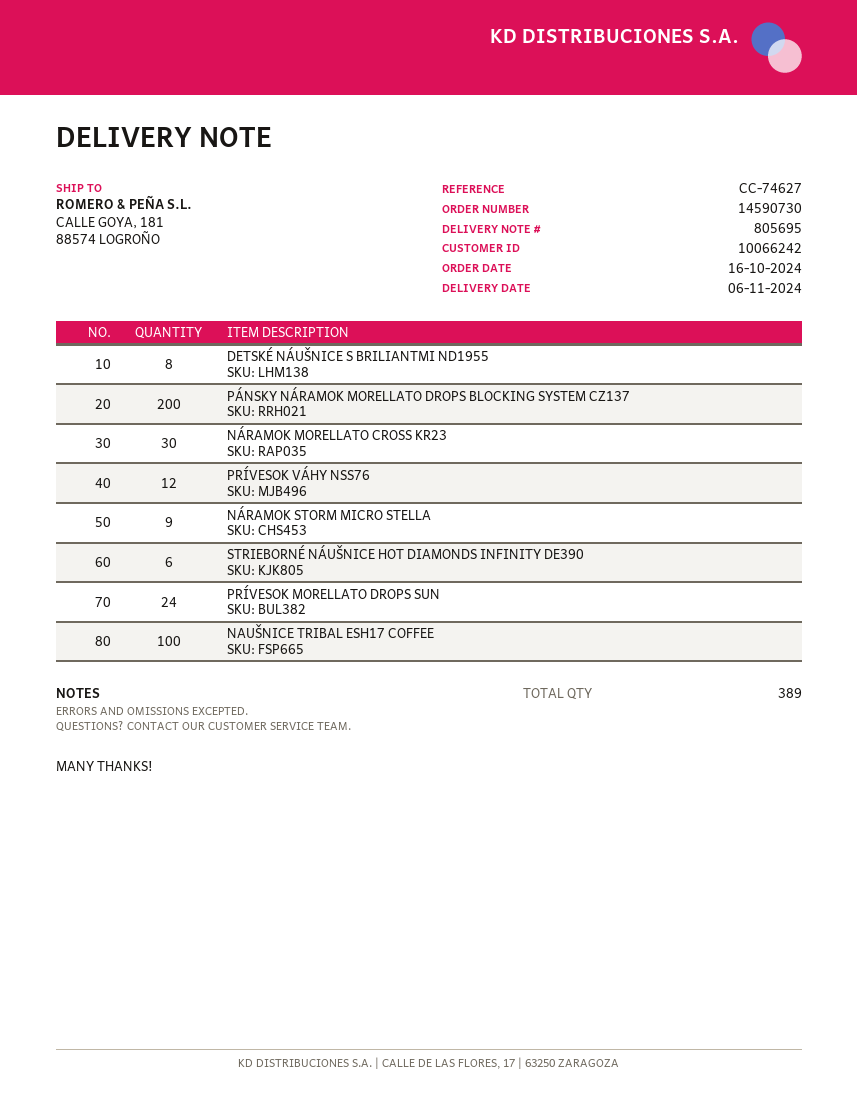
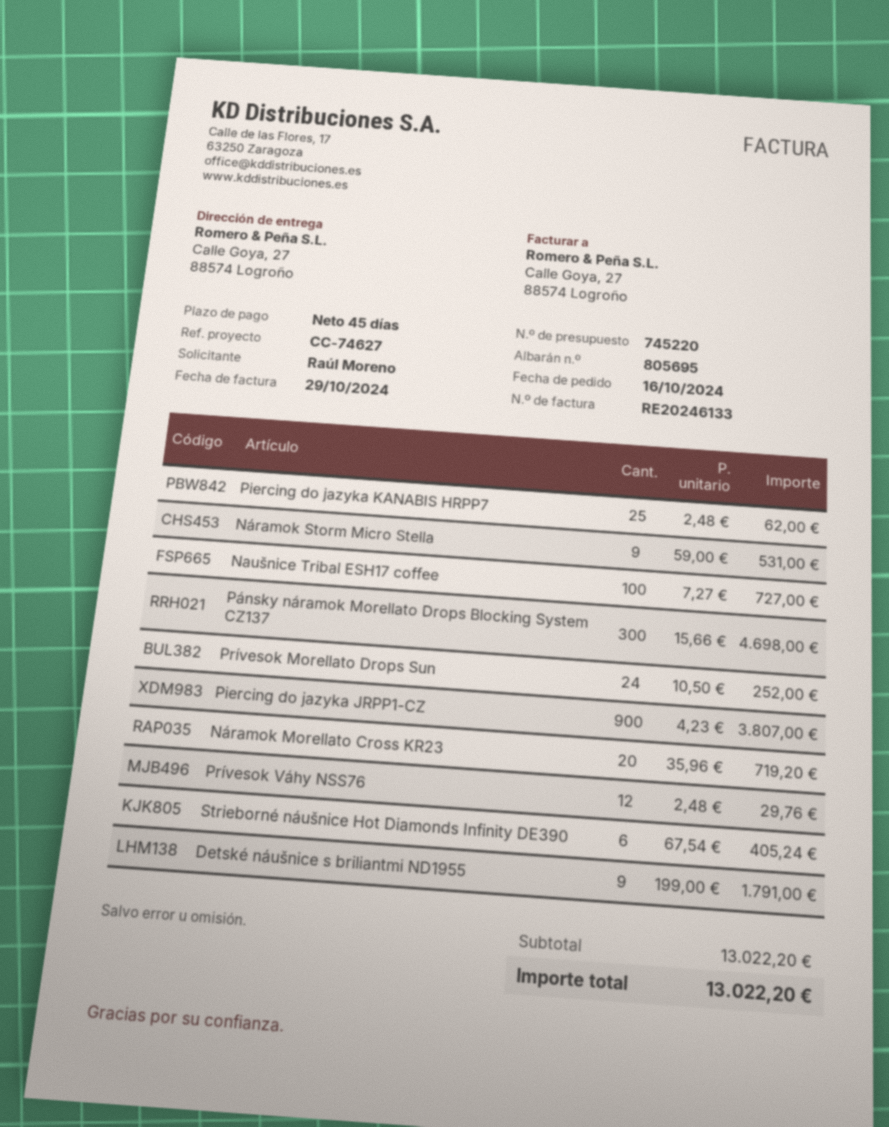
ship to: CALLE GOYA, 181, 88574 LOGROÑO -> Calle Goya, 27, 88574 Logroño
DETSKÉ NÁUŠNICE S BRILIANTMI ND1955: 8 -> 9
PÁNSKY NÁRAMOK MORELLATO DROPS BLOCKING SYSTEM CZ137: 200 -> 300
NÁRAMOK MORELLATO CROSS KR23: 30 -> 20
Piercing do jazyka KANABIS HRPP7: none -> 25
Piercing do jazyka JRPP1-CZ: none -> 900

